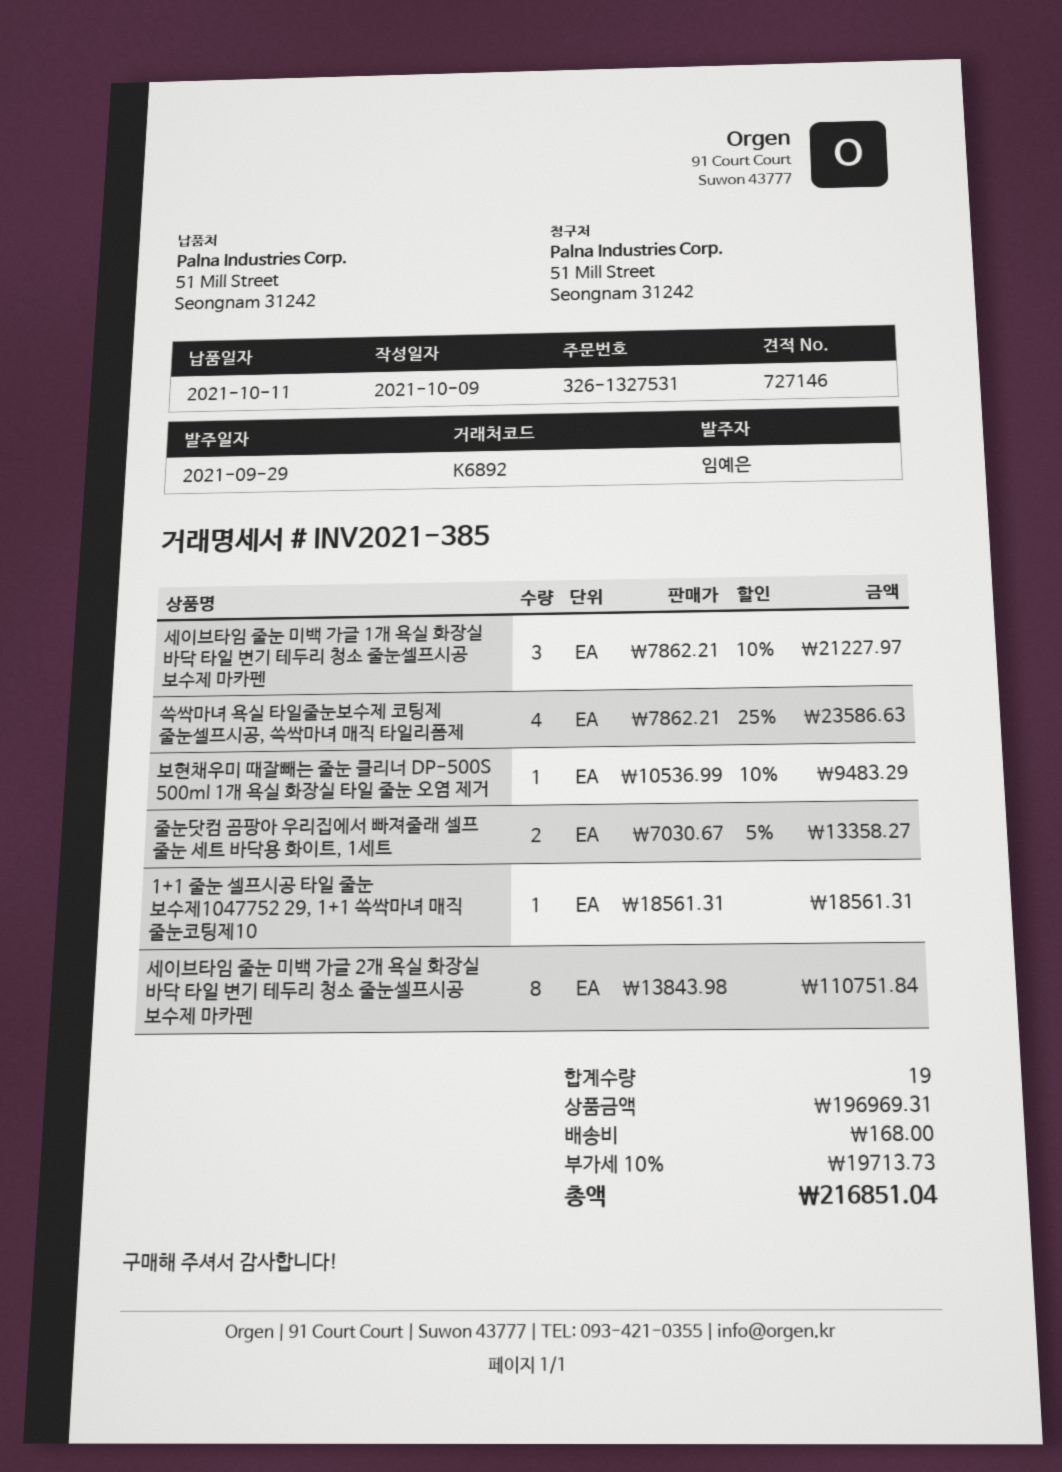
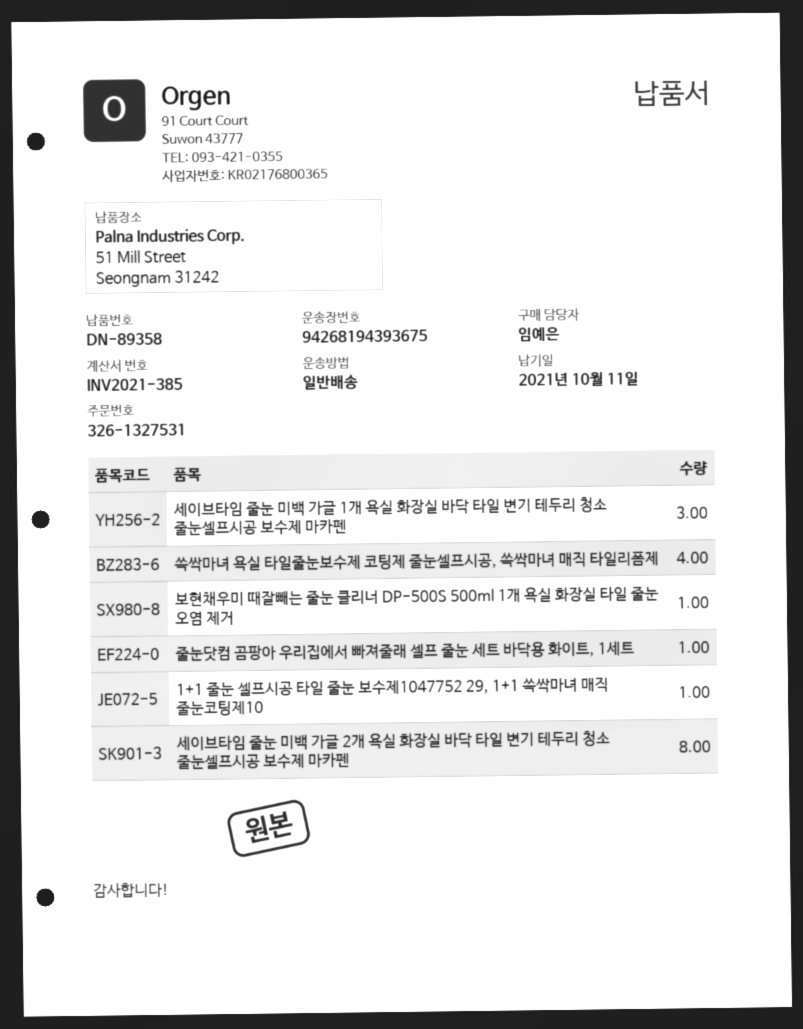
줄눈닷컴 곰팡아 우리집에서 빠져줄래 셀프 줄눈 세트 바닥용 화이트, 1세트: 2 -> 1

